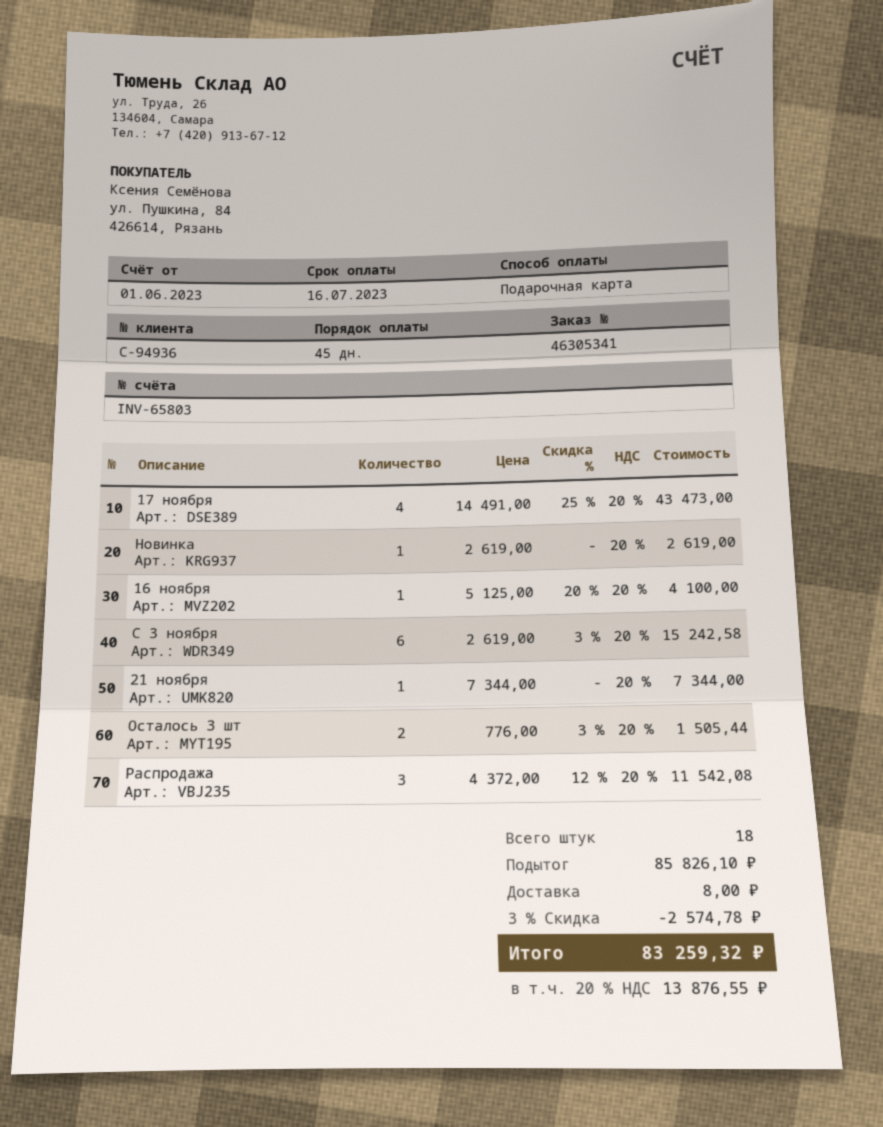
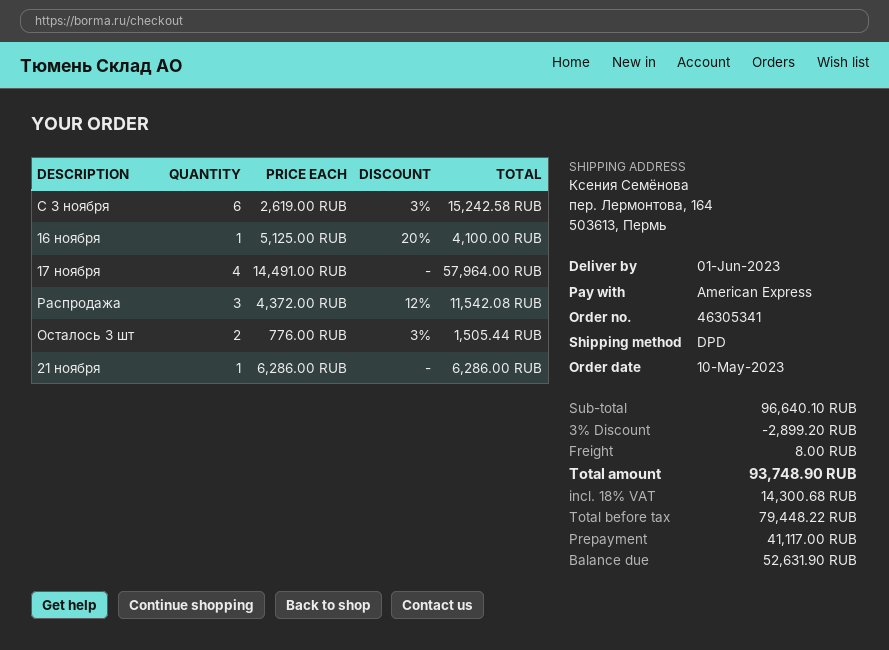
payment method: gift card -> American Express
17 ноября: 4 x 14491.00 - 25% = 43473.00 -> 4 x 14491.00 = 57964.00
Новинка: 1 x 2619.00 = 2619.00 -> none
21 ноября: 1 x 7344.00 = 7344.00 -> 1 x 6286.00 = 6286.00
subtotal: 85826.10 -> 96640.10
discount: 3% = 2574.78 -> 3% = 2899.20
tax: 20% = 13876.55 -> 18% = 14300.68
total: 83259.32 -> 93748.90

